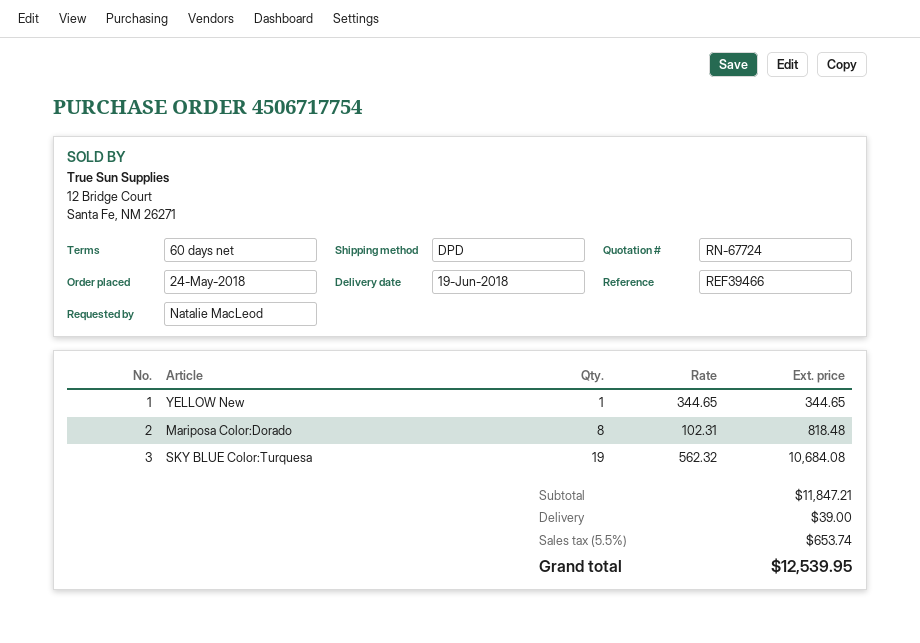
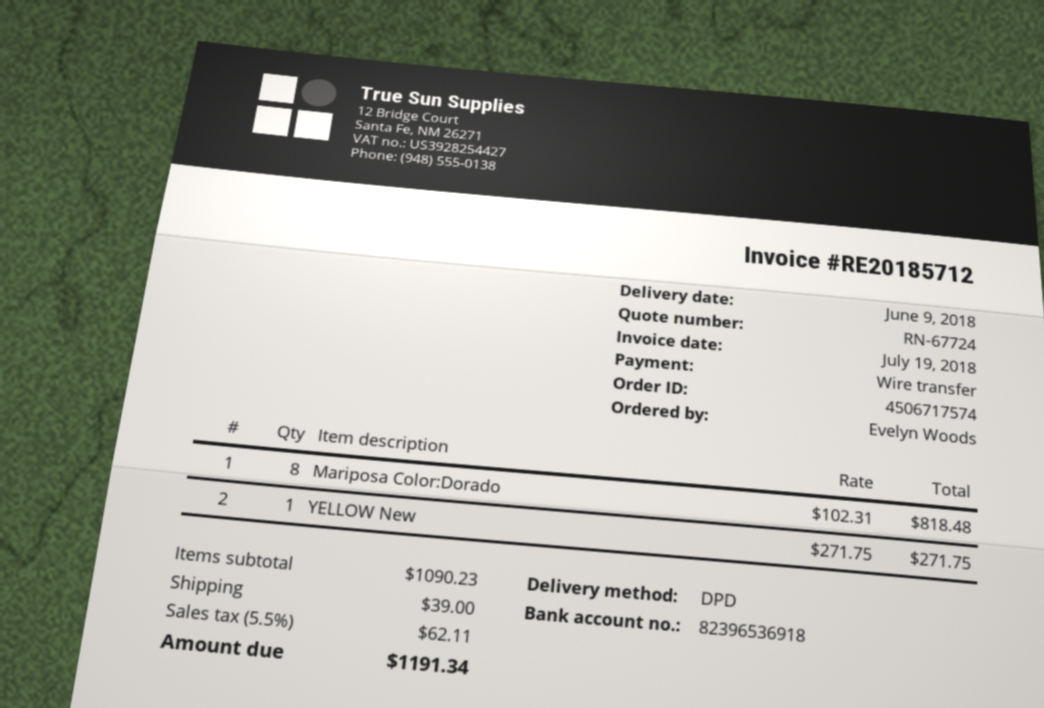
order number: 4506717754 -> 4506717574
delivery date: 2018-06-19 -> 2018-06-09
ordered by: Natalie MacLeod -> Evelyn Woods
YELLOW New: 1 x 344.65 = 344.65 -> 1 x 271.75 = 271.75
SKY BLUE Color:Turquesa: 19 x 562.32 = 10684.08 -> none
subtotal: 11847.21 -> 1090.23
tax: 5.5% = 653.74 -> 5.5% = 62.11
total: 12539.95 -> 1191.34

